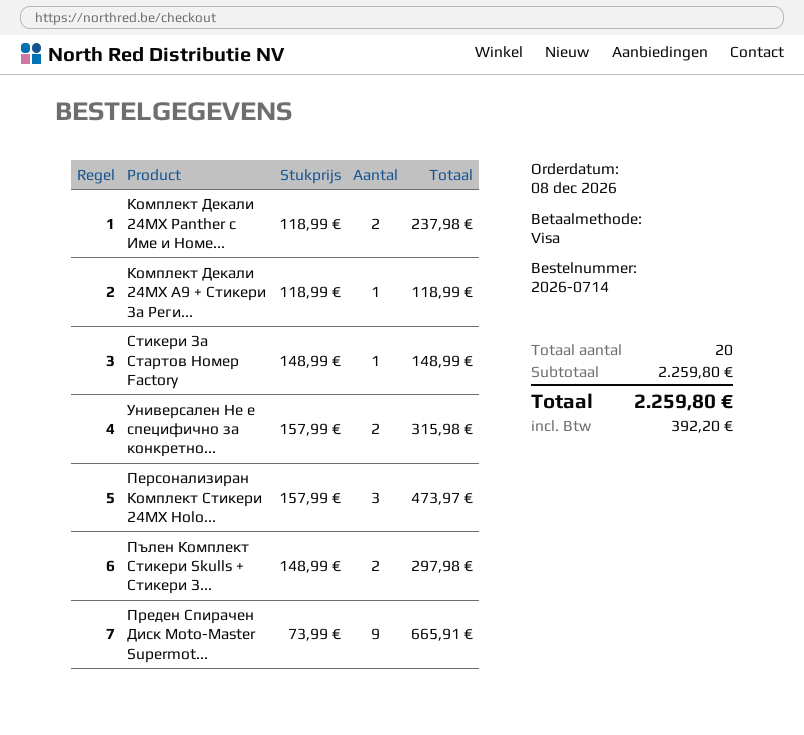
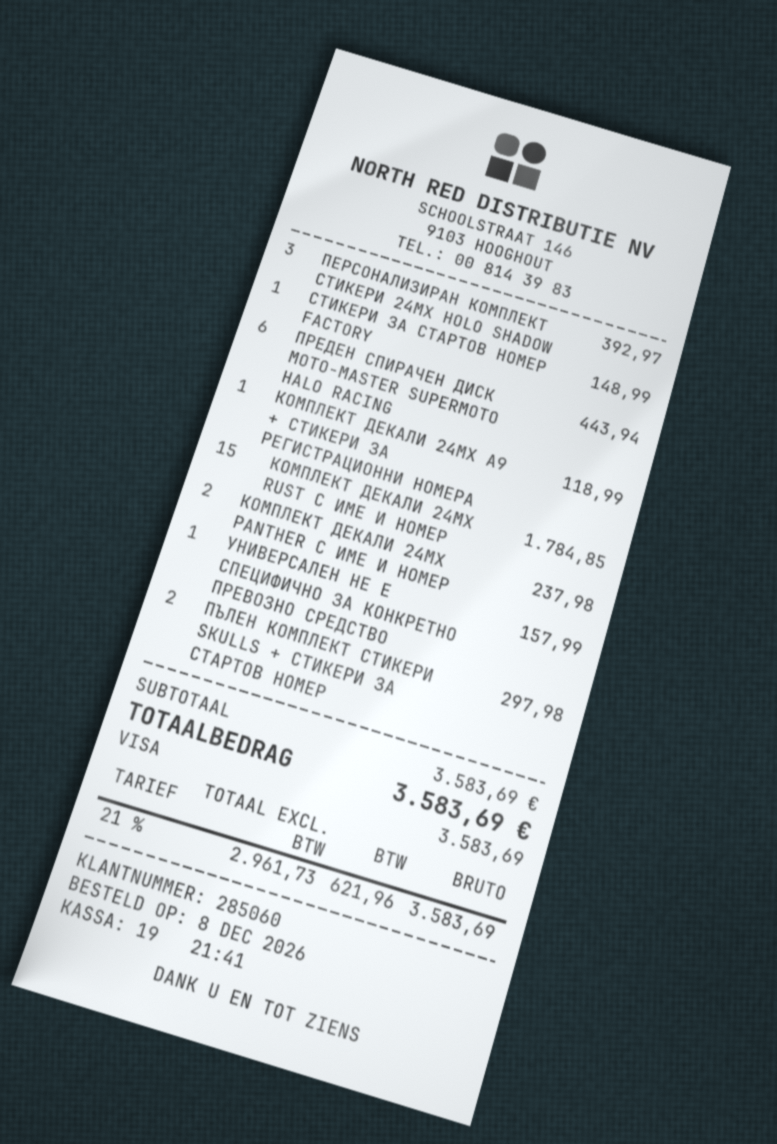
Универсален Не е специфично за конкретно...: 2 for 315.98 -> 1 for 157.99
Персонализиран Комплект Стикери 24MX Holo...: 3 for 473.97 -> 3 for 392.97
Преден Спирачен Диск Moto-Master Supermot...: 9 for 665.91 -> 6 for 443.94
КОМПЛЕКТ ДЕКАЛИ 24MX RUST С ИМЕ И НОМЕР: none -> 15 for 1784.85
subtotal: 2259.80 -> 3583.69
tax: 392.20 -> 621.96
total: 2259.80 -> 3583.69

